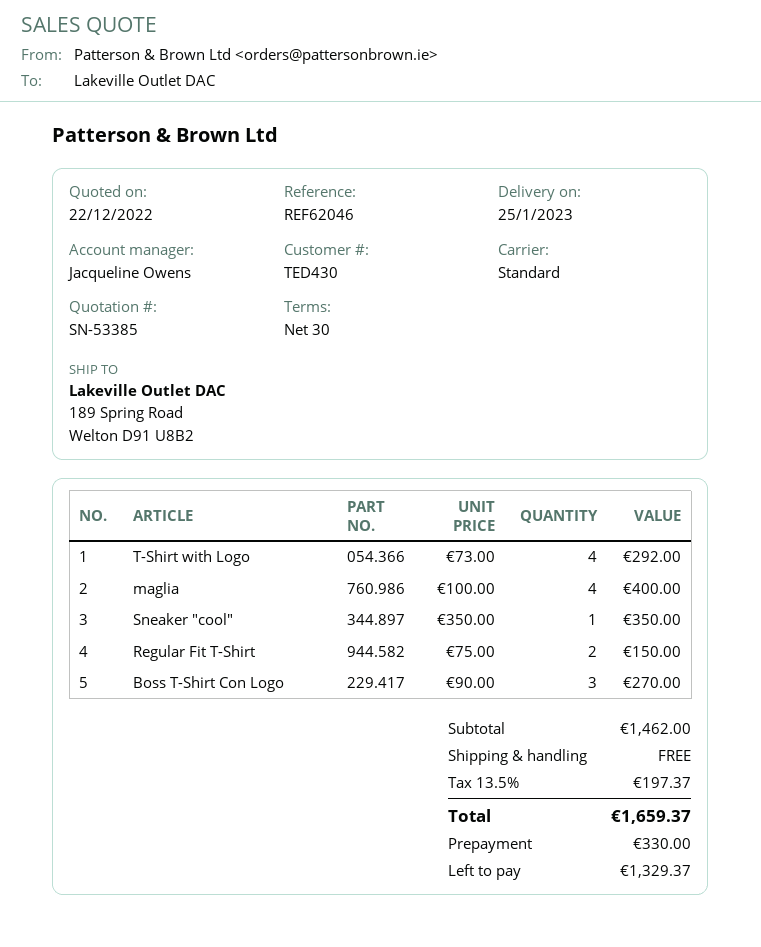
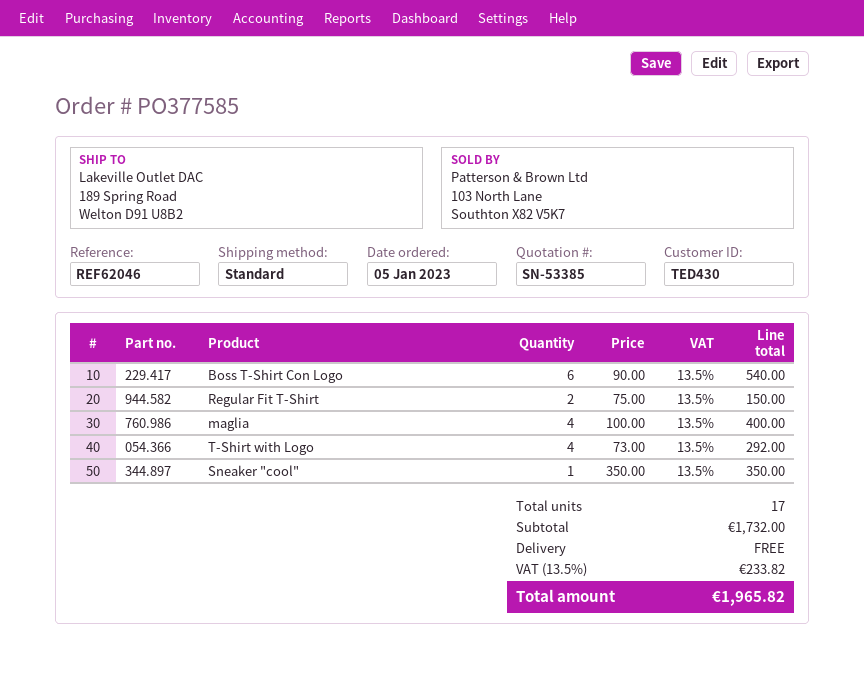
Boss T-Shirt Con Logo: 3 x 90.00 = 270.00 -> 6 x 90.00 = 540.00
subtotal: 1462.00 -> 1732.00
tax: 13.5% = 197.37 -> 13.5% = 233.82
total: 1659.37 -> 1965.82

